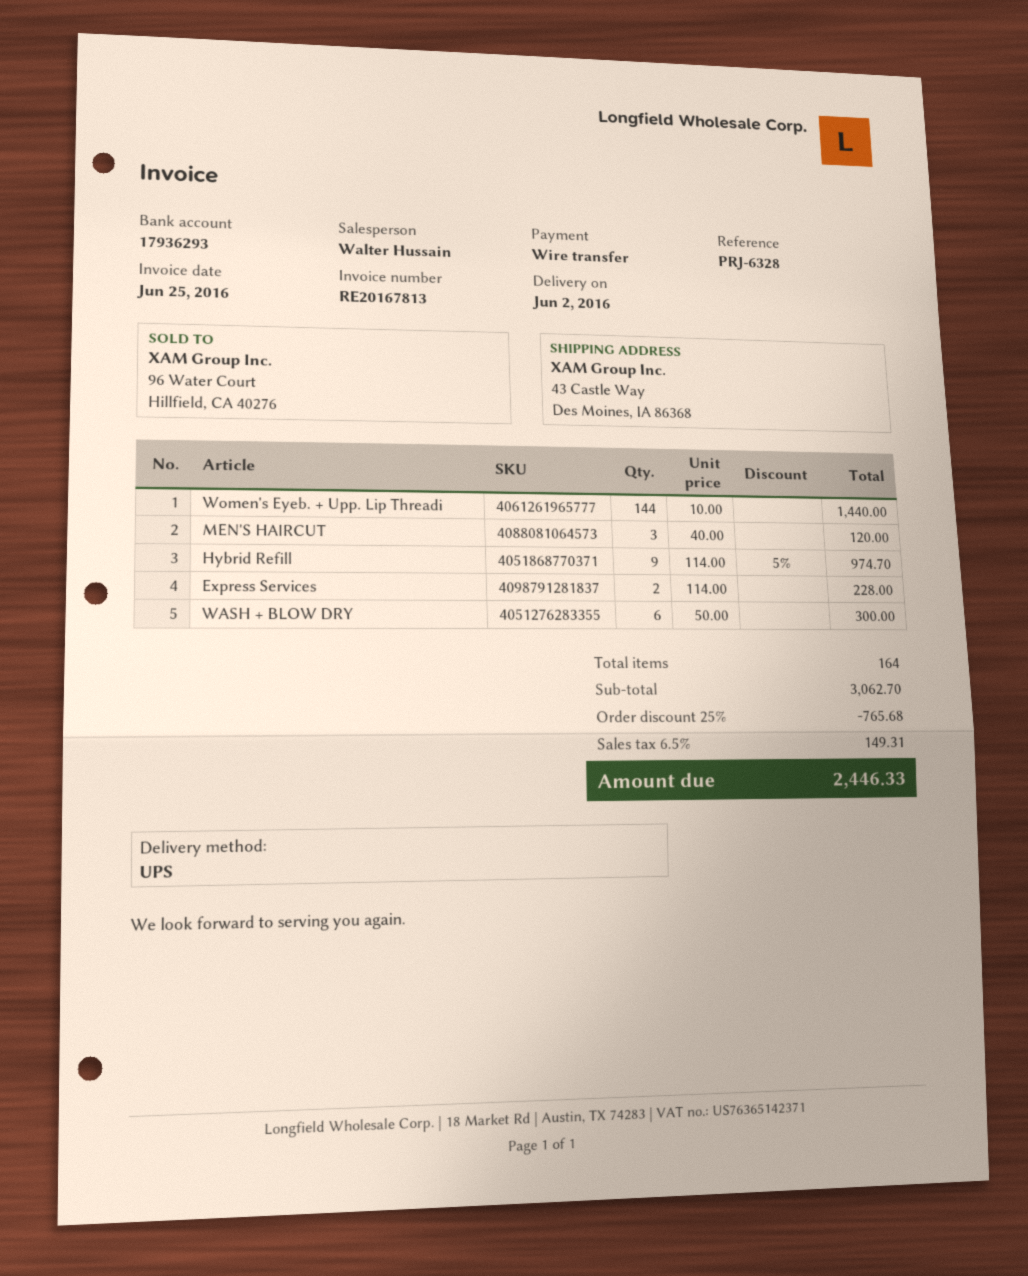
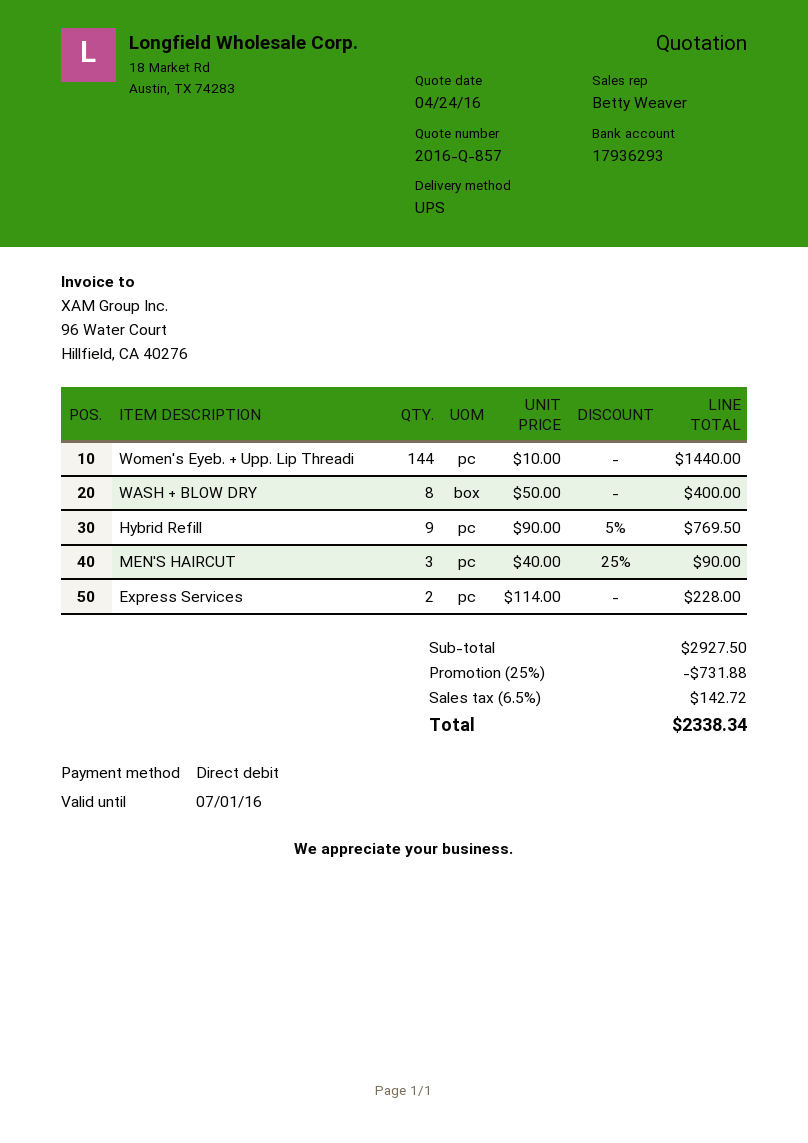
sales rep: Walter Hussain -> Betty Weaver
payment method: bank transfer -> direct debit
MEN'S HAIRCUT: 3 x 40.00 = 120.00 -> 3 x 40.00 - 25% = 90.00
Hybrid Refill: 9 x 114.00 - 5% = 974.70 -> 9 x 90.00 - 5% = 769.50
WASH + BLOW DRY: 6 x 50.00 = 300.00 -> 8 x 50.00 = 400.00
subtotal: 3062.70 -> 2927.50
discount: 25% = 765.68 -> 25% = 731.88
tax: 6.5% = 149.31 -> 6.5% = 142.72
total: 2446.33 -> 2338.34

